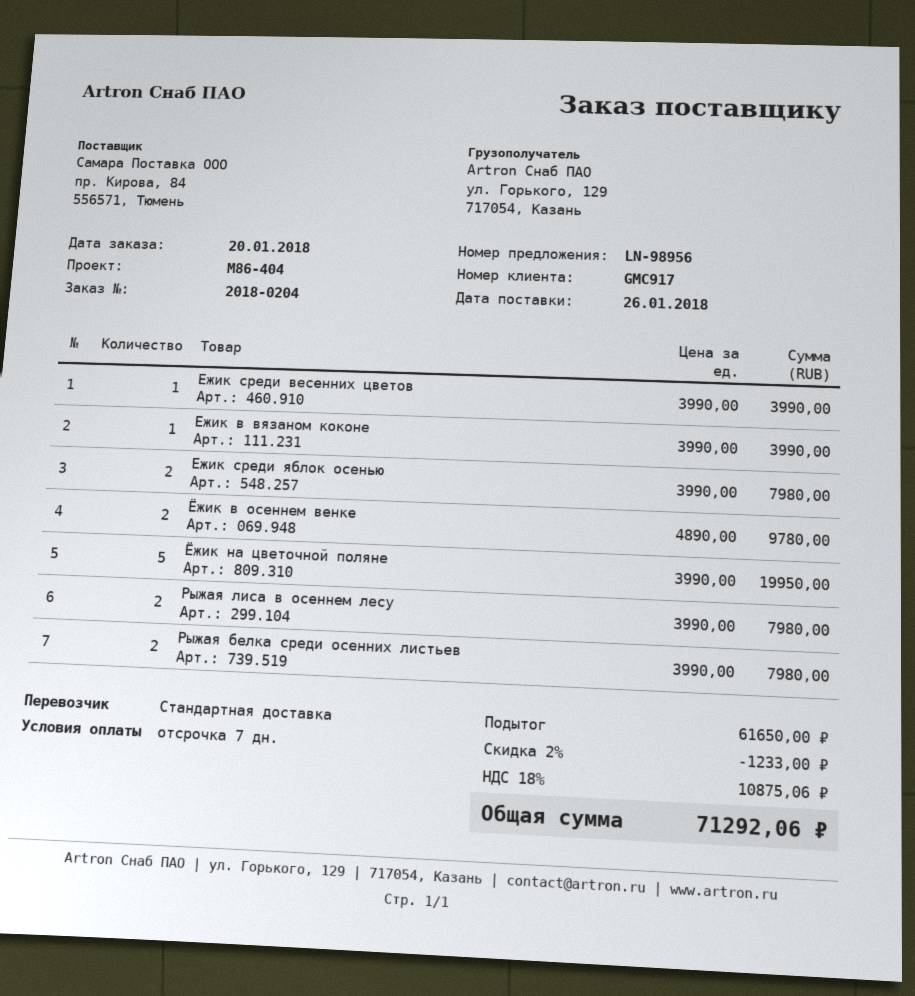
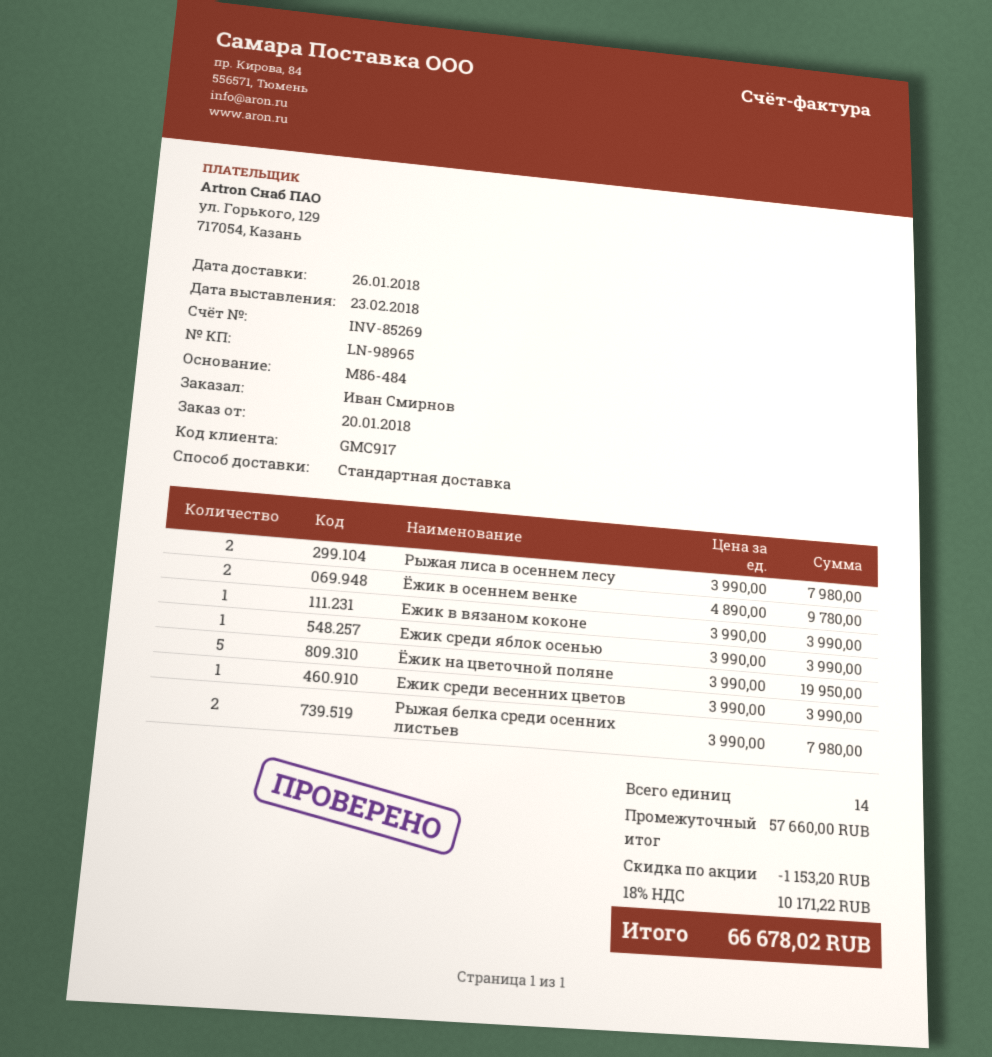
quote number: LN-98956 -> LN-98965
reference: M86-404 -> M86-484
Ежик среди яблок осенью: 2 x 3990.00 = 7980.00 -> 1 x 3990.00 = 3990.00
subtotal: 61650.00 -> 57660.00
discount: 1233.00 -> 1153.20
tax: 18% = 10875.06 -> 18% = 10171.22
total: 71292.06 -> 66678.02

